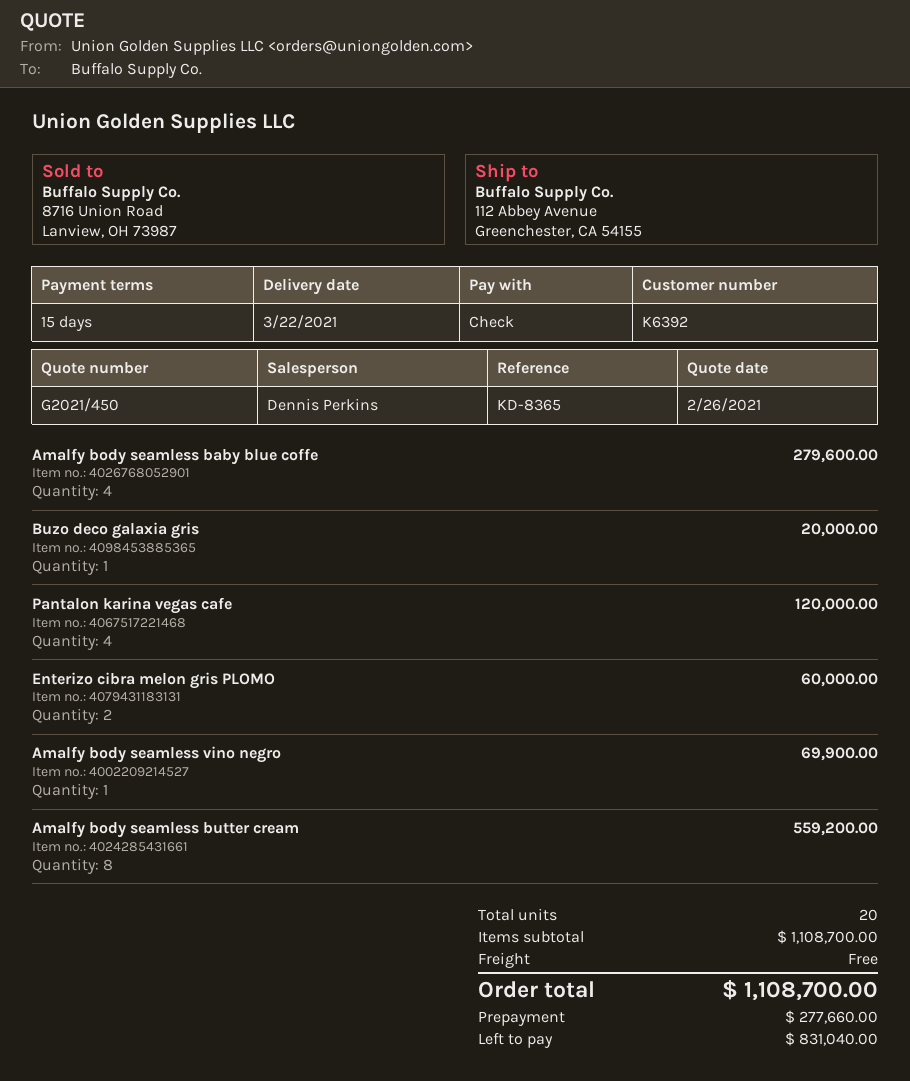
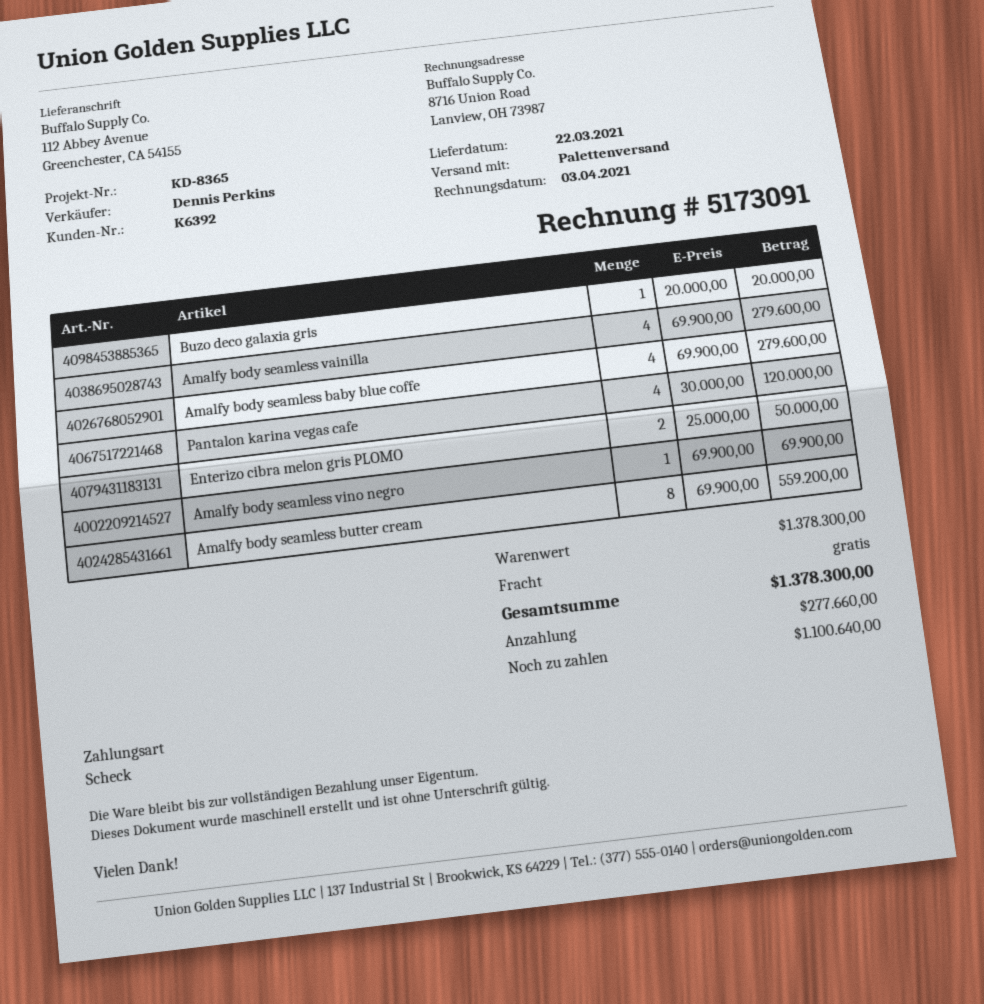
Enterizo cibra melon gris PLOMO: 2 for 60000.00 -> 2 for 50000.00
Amalfy body seamless vainilla: none -> 4 for 279600.00
subtotal: 1108700.00 -> 1378300.00
total: 1108700.00 -> 1378300.00
balance: 831040.00 -> 1100640.00

